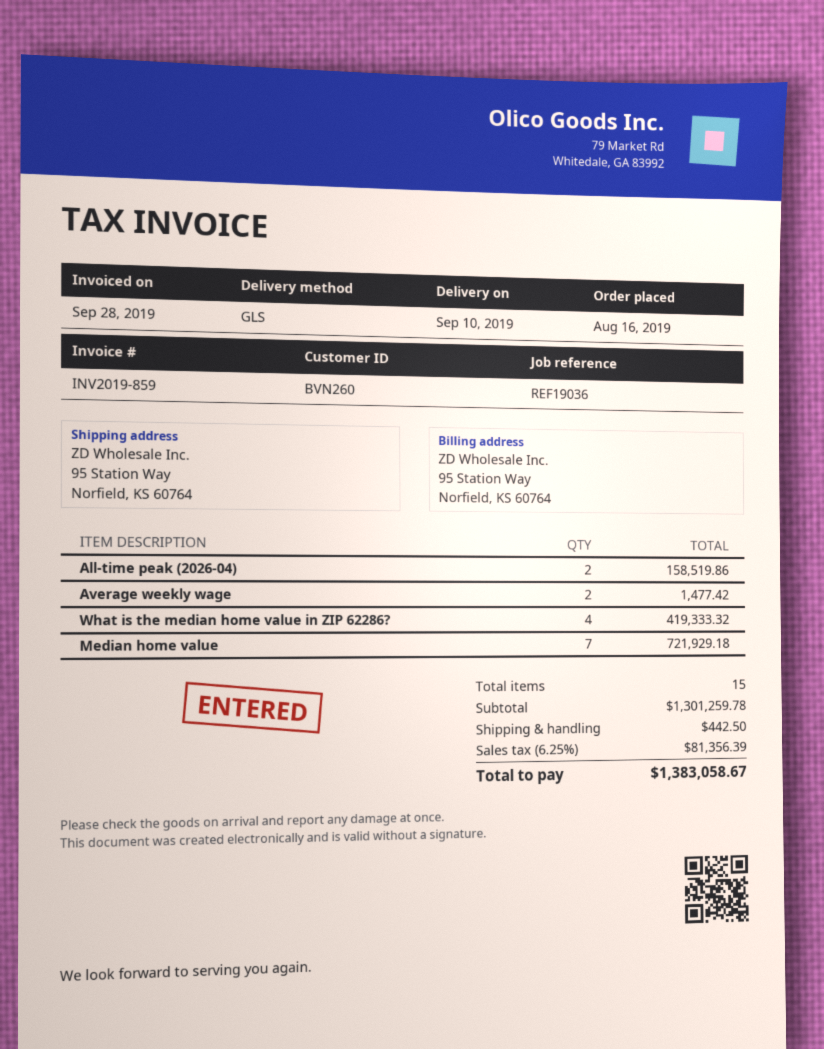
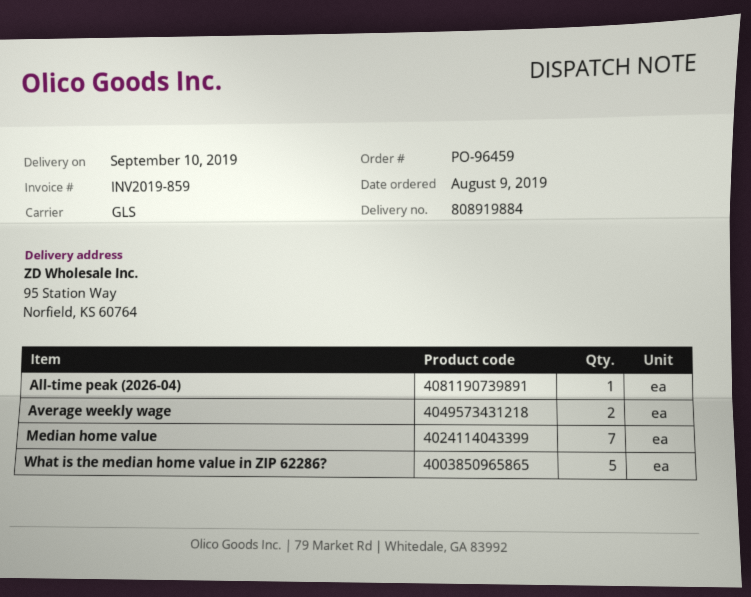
order date: 2019-08-16 -> 2019-08-09
All-time peak (2026-04): 2 -> 1
What is the median home value in ZIP 62286?: 4 -> 5

